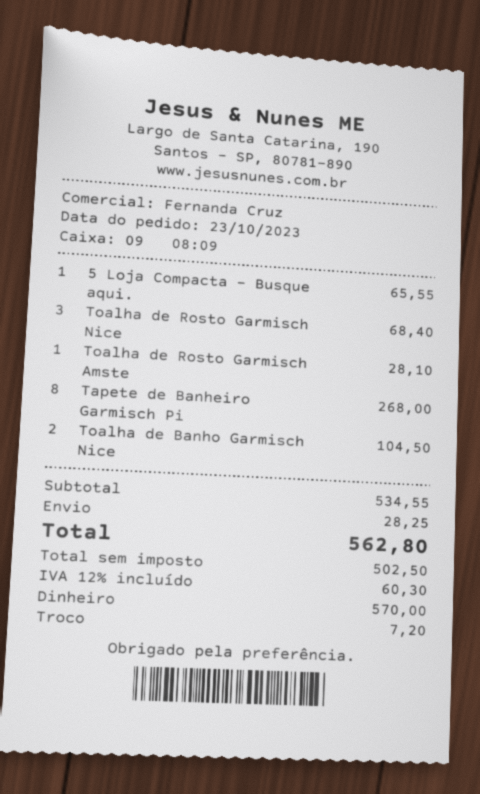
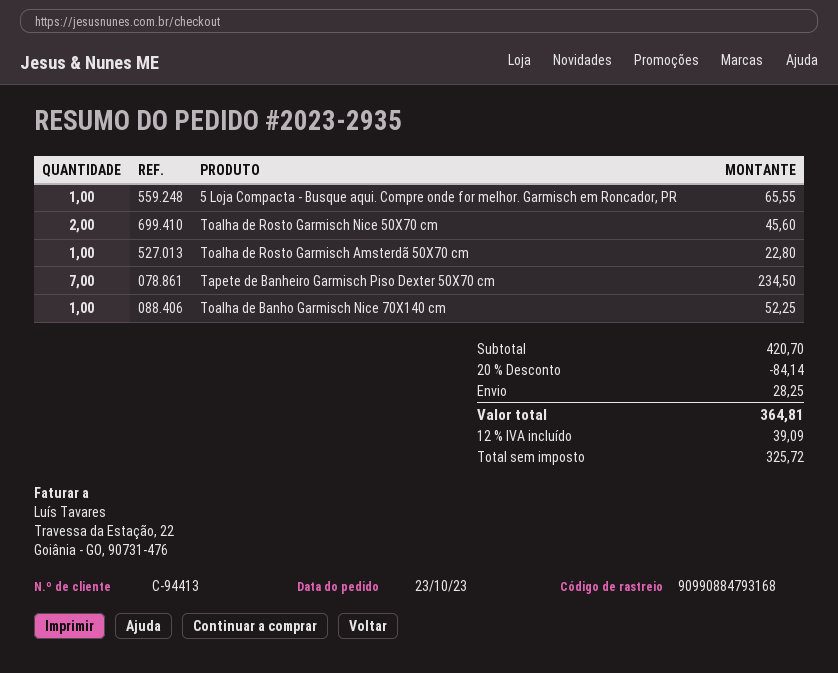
Toalha de Rosto Garmisch Nice: 3 for 68.40 -> 2 for 45.60
Toalha de Rosto Garmisch Amste: 1 for 28.10 -> 1 for 22.80
Tapete de Banheiro Garmisch Pi: 8 for 268.00 -> 7 for 234.50
Toalha de Banho Garmisch Nice: 2 for 104.50 -> 1 for 52.25
subtotal: 534.55 -> 420.70
discount: none -> 20% = 84.14
net: 502.50 -> 325.72
tax: 12% = 60.30 -> 12% = 39.09
total: 562.80 -> 364.81

